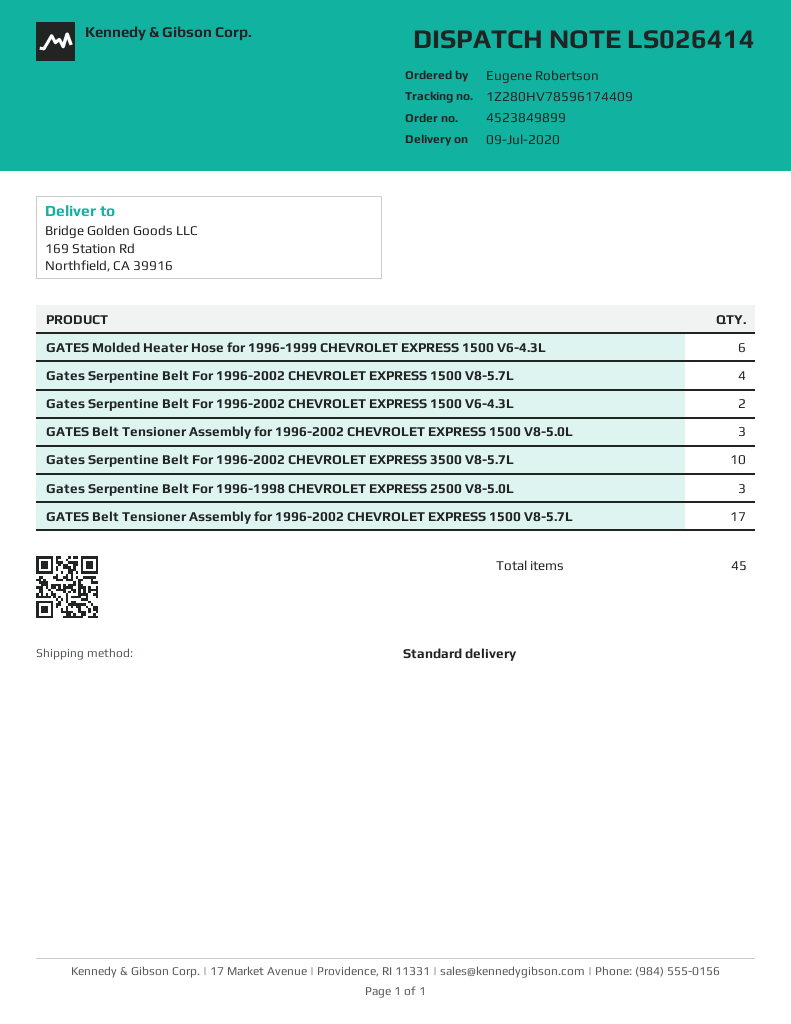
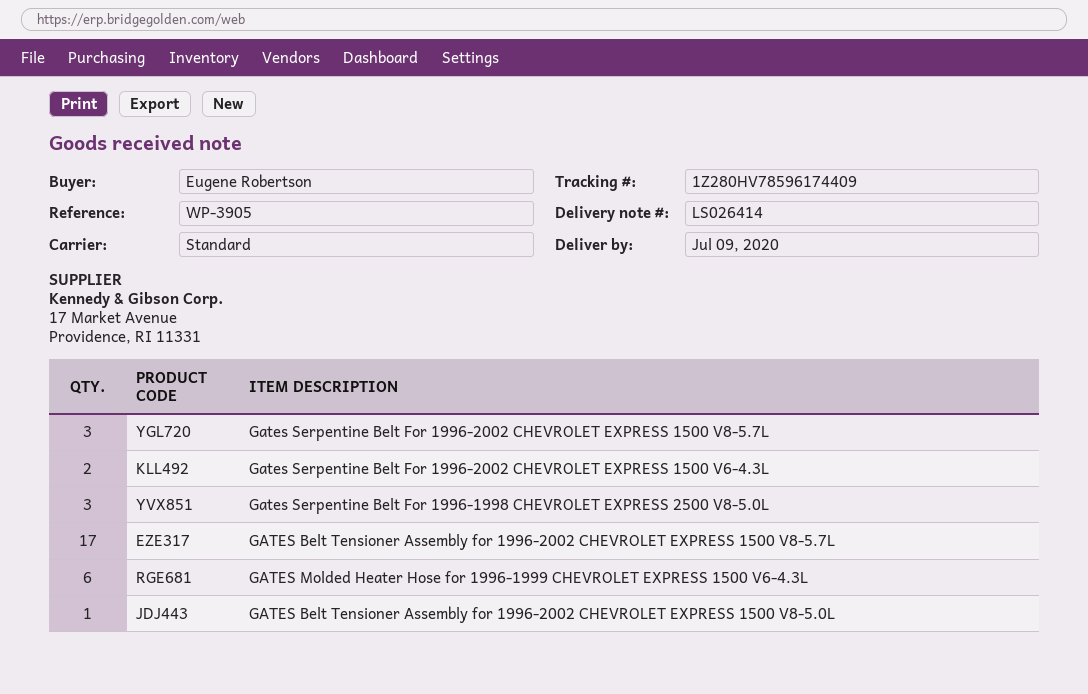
Gates Serpentine Belt For 1996-2002 CHEVROLET EXPRESS 1500 V8-5.7L: 4 -> 3
GATES Belt Tensioner Assembly for 1996-2002 CHEVROLET EXPRESS 1500 V8-5.0L: 3 -> 1
Gates Serpentine Belt For 1996-2002 CHEVROLET EXPRESS 3500 V8-5.7L: 10 -> none

